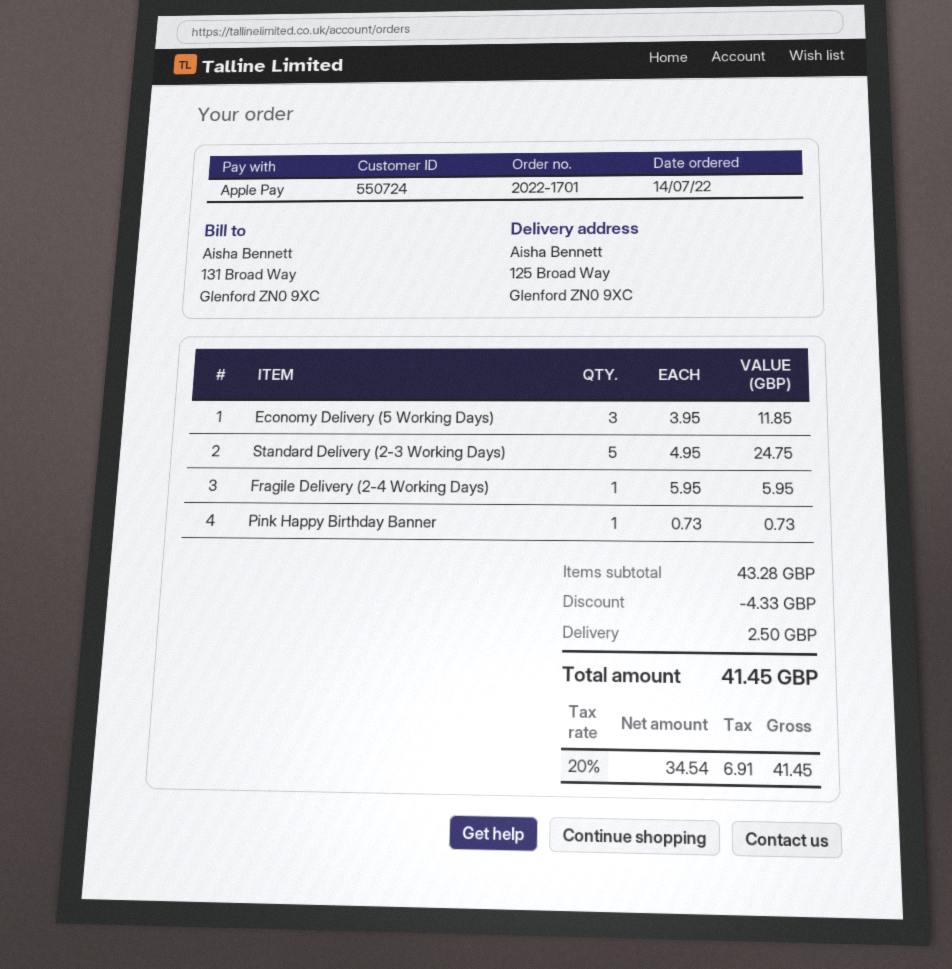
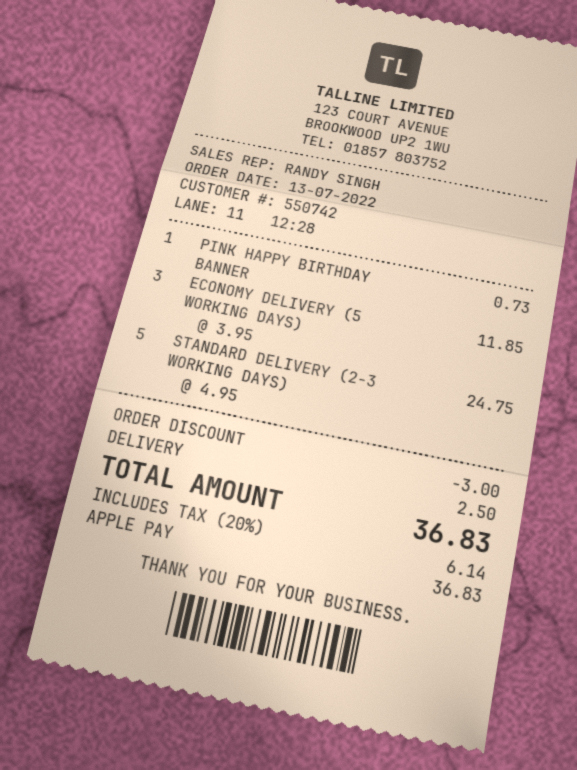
order date: 2022-07-14 -> 2022-07-13
customer number: 550724 -> 550742
Fragile Delivery (2-4 Working Days): 1 x 5.95 = 5.95 -> none
discount: 4.33 -> 3.00
tax: 20% = 6.91 -> 20% = 6.14
total: 41.45 -> 36.83

